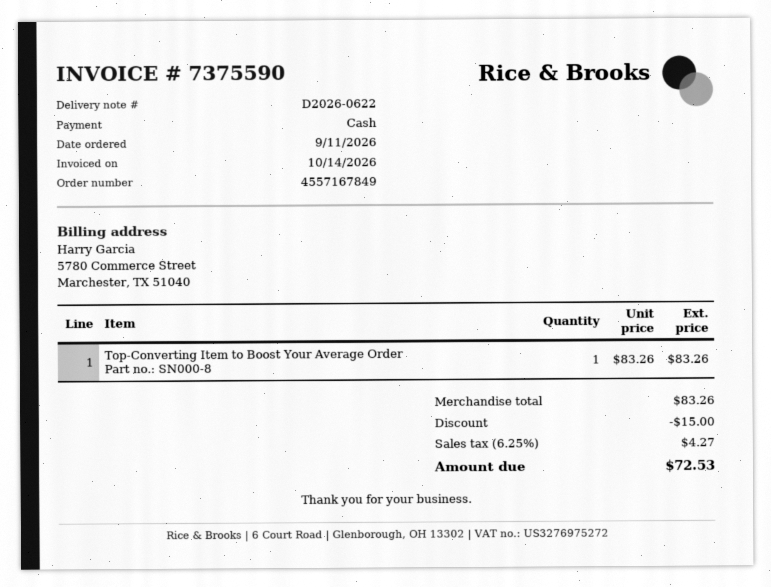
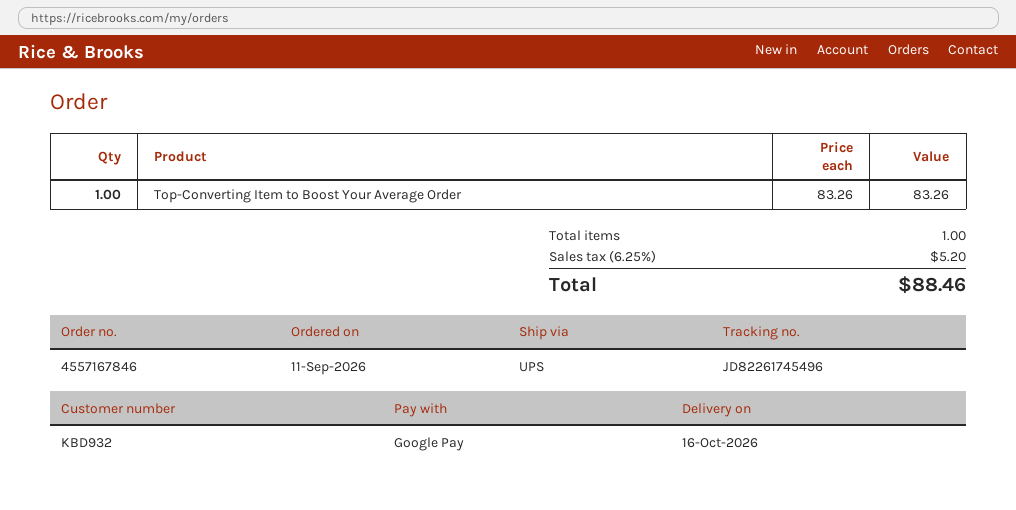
order number: 4557167849 -> 4557167846
payment method: cash -> Google Pay
discount: 15.00 -> none
tax: 6.25% = 4.27 -> 6.25% = 5.20
total: 72.53 -> 88.46

